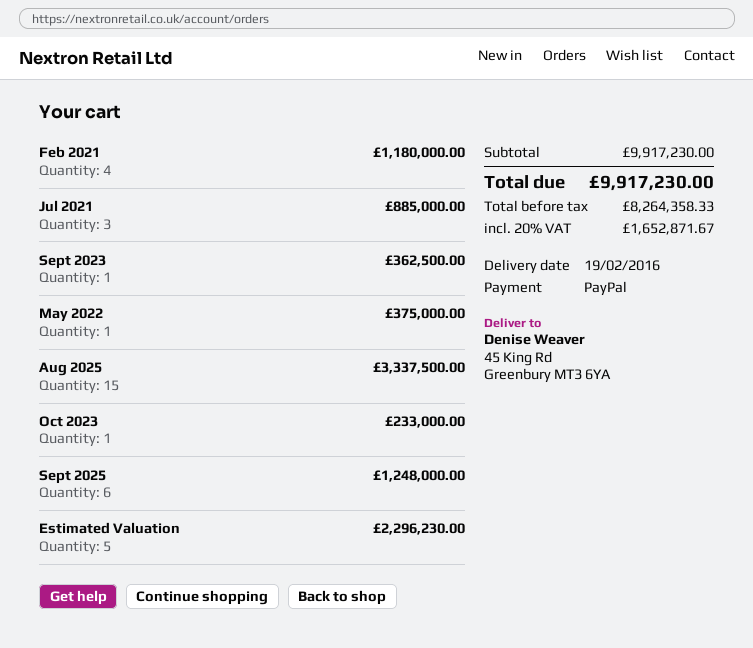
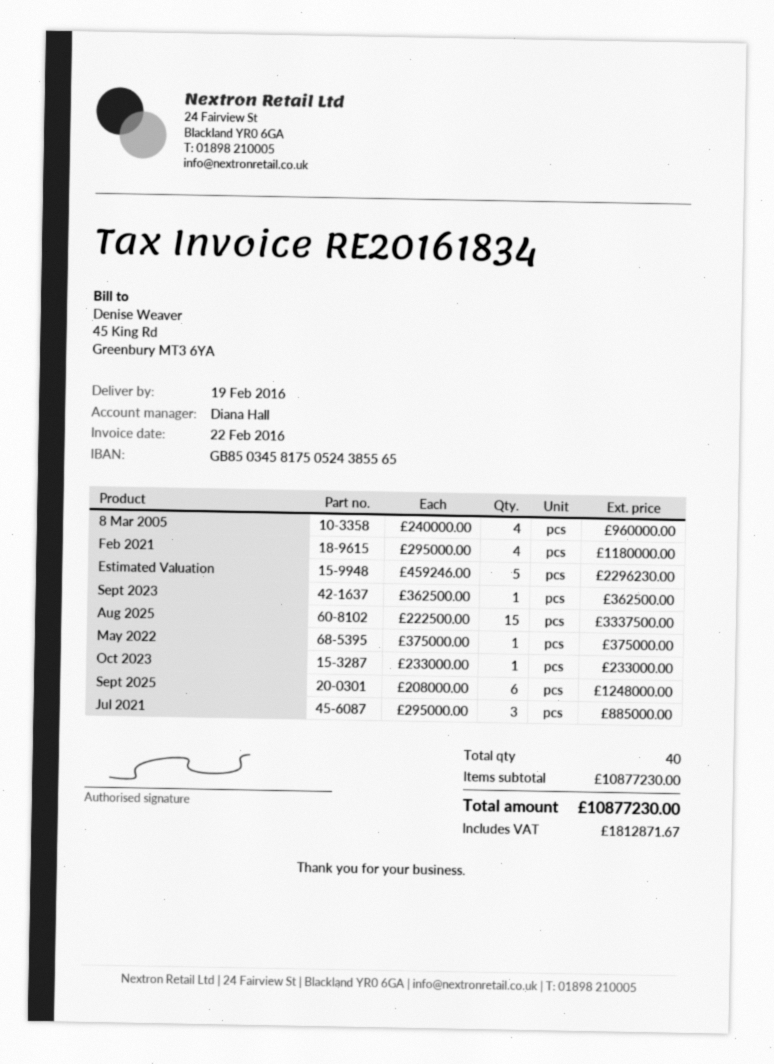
8 Mar 2005: none -> 4 for 960000.00
subtotal: 9917230.00 -> 10877230.00
tax: 1652871.67 -> 1812871.67
total: 9917230.00 -> 10877230.00

